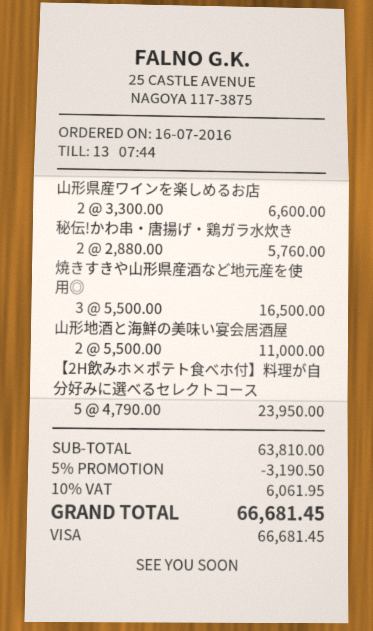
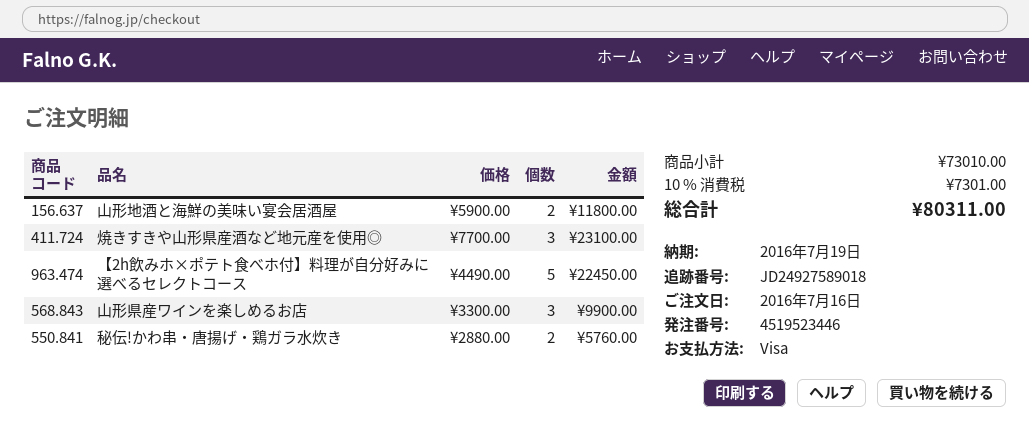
山形県産ワインを楽しめるお店: 2 x 3300.00 = 6600.00 -> 3 x 3300.00 = 9900.00
焼きすきや山形県産酒など地元産を使用◎: 3 x 5500.00 = 16500.00 -> 3 x 7700.00 = 23100.00
山形地酒と海鮮の美味い宴会居酒屋: 2 x 5500.00 = 11000.00 -> 2 x 5900.00 = 11800.00
【2H飲みホ×ポテト食べホ付】料理が自分好みに選べるセレクトコース: 5 x 4790.00 = 23950.00 -> 5 x 4490.00 = 22450.00
subtotal: 63810.00 -> 73010.00
discount: 5% = 3190.50 -> none
tax: 10% = 6061.95 -> 10% = 7301.00
total: 66681.45 -> 80311.00

